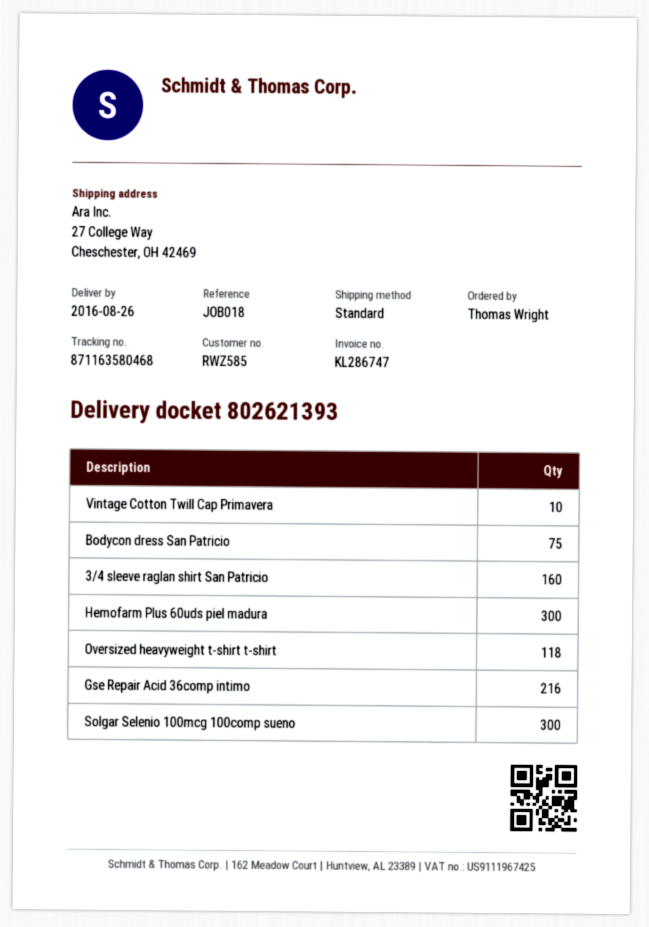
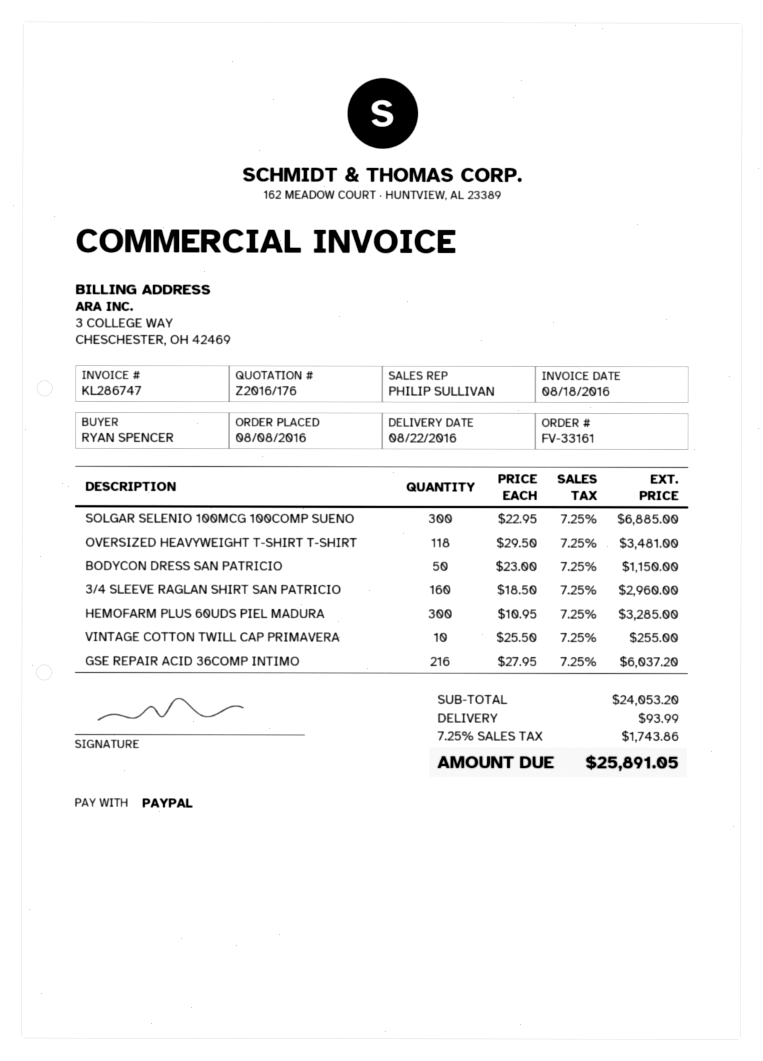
delivery date: 2016-08-26 -> 2016-08-22
ordered by: Thomas Wright -> RYAN SPENCER
Bodycon dress San Patricio: 75 -> 50

